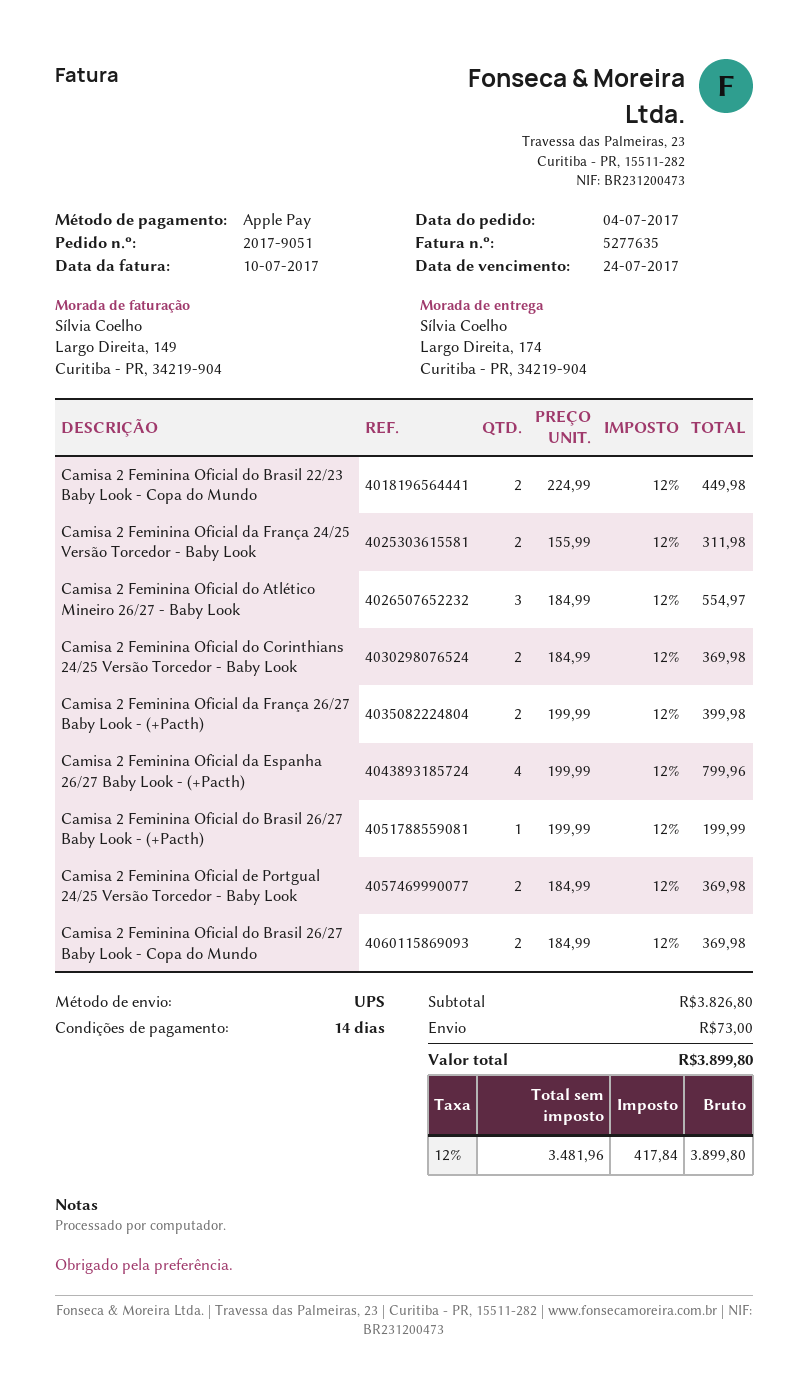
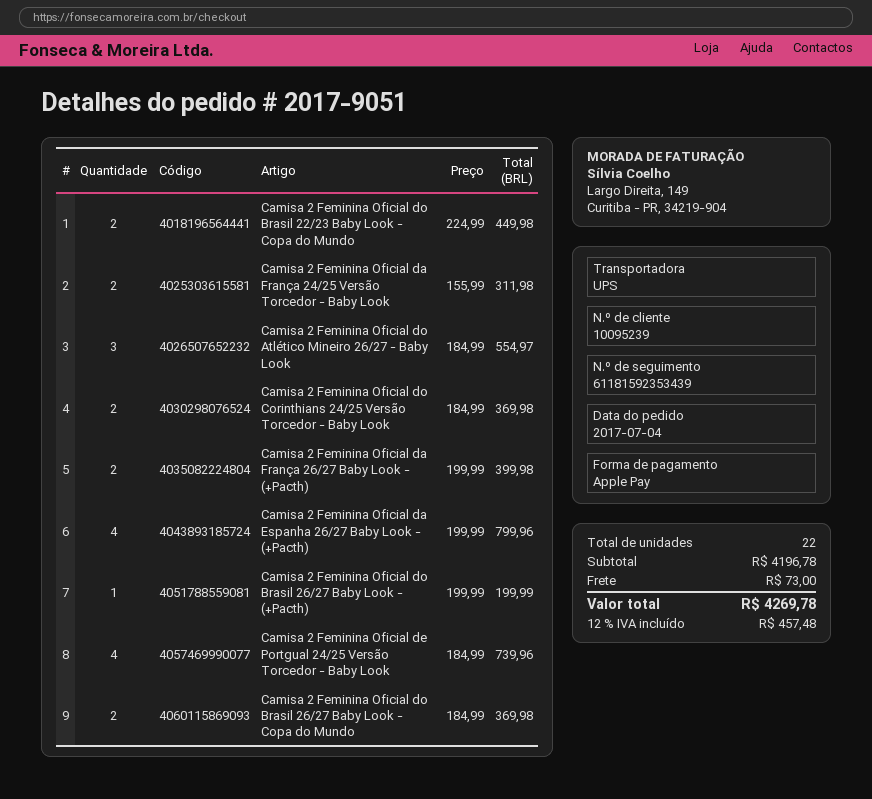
Camisa 2 Feminina Oficial de Portgual 24/25 Versão Torcedor - Baby Look: 2 x 184.99 = 369.98 -> 4 x 184.99 = 739.96
subtotal: 3826.80 -> 4196.78
tax: 12% = 417.84 -> 12% = 457.48
total: 3899.80 -> 4269.78

